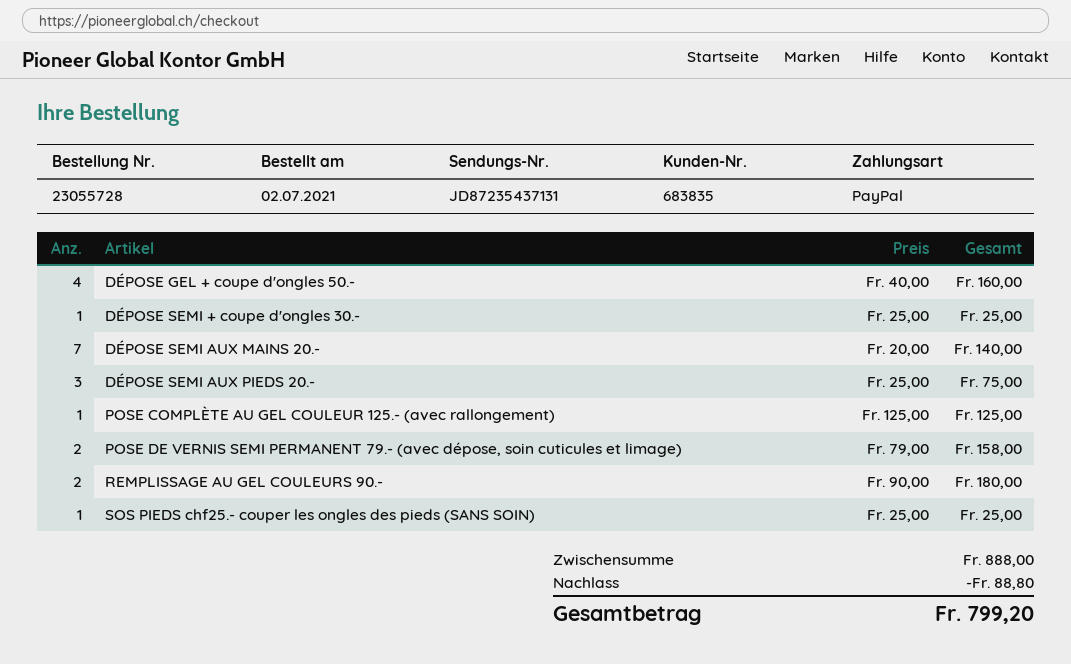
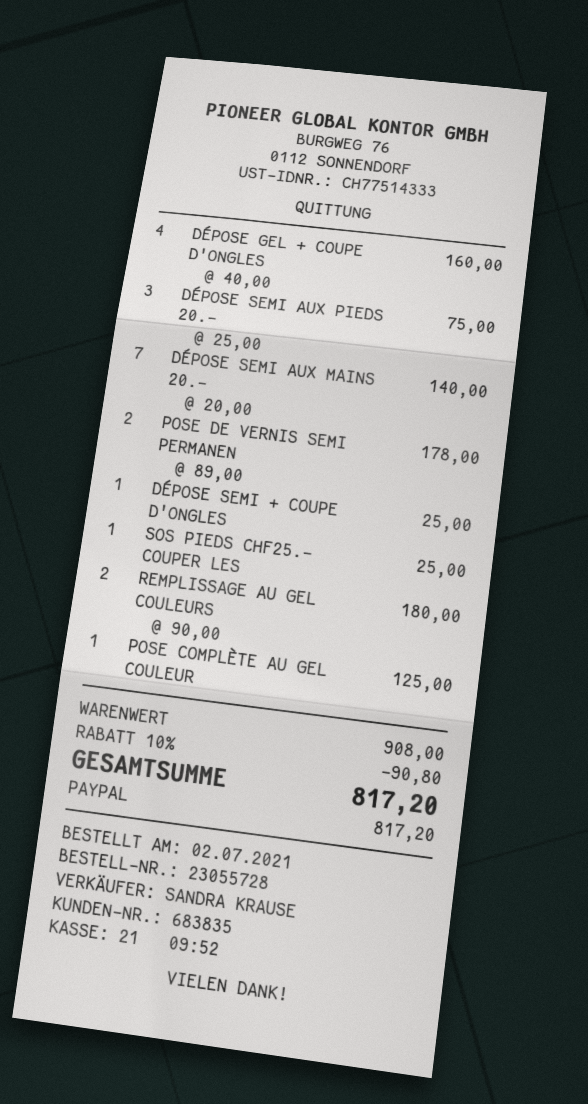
POSE DE VERNIS SEMI PERMANENT 79.- (avec dépose, soin cuticules et limage): 2 x 79.00 = 158.00 -> 2 x 89.00 = 178.00
subtotal: 888.00 -> 908.00
discount: 88.80 -> 90.80
total: 799.20 -> 817.20

